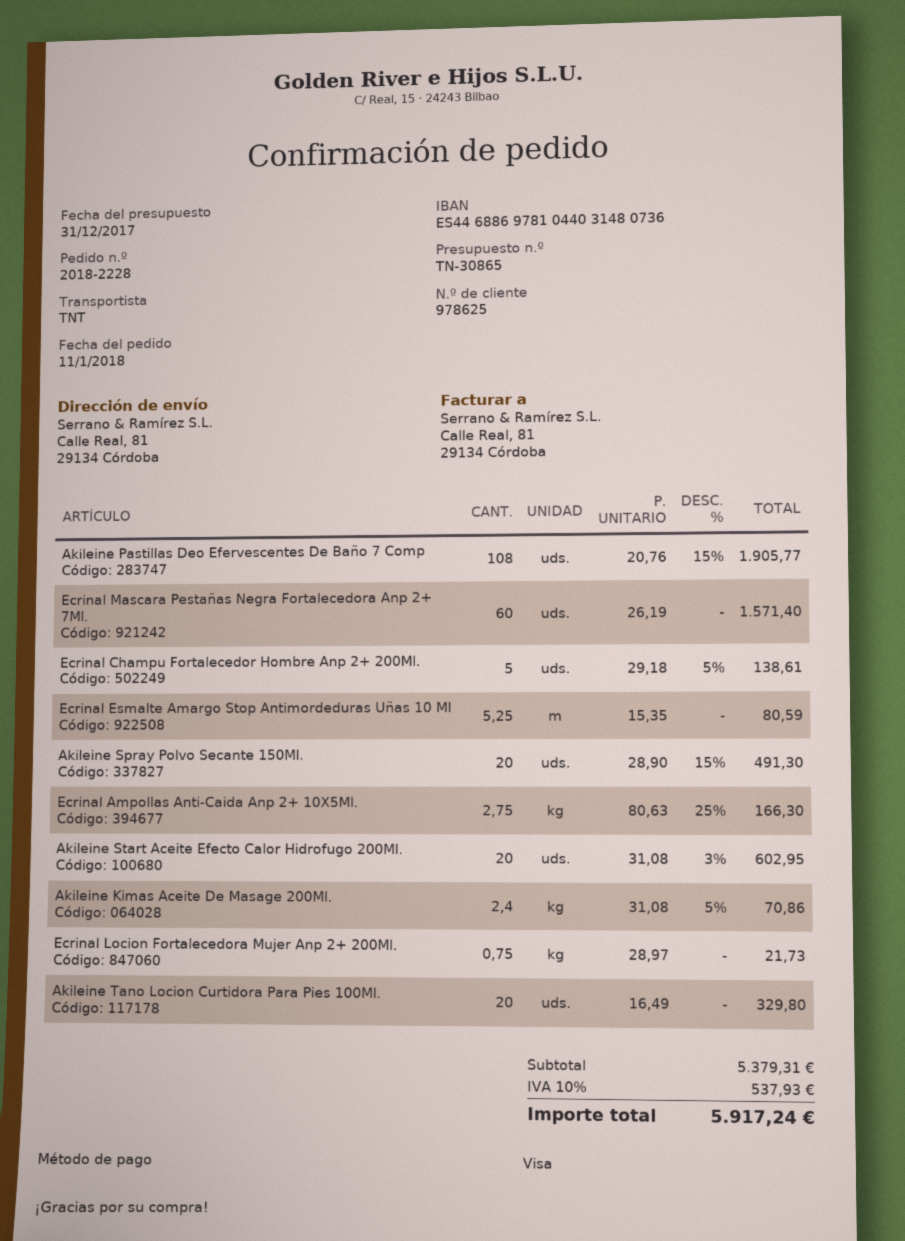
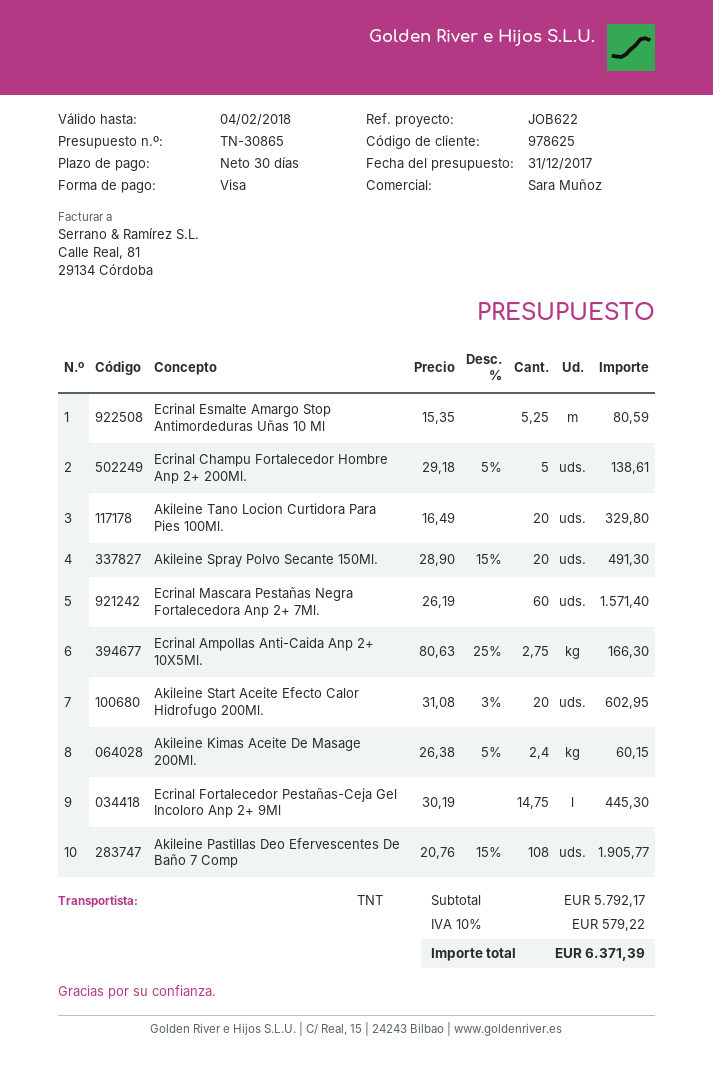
Akileine Kimas Aceite De Masage 200Ml.: 2.4 x 31.08 - 5% = 70.86 -> 2.4 x 26.38 - 5% = 60.15
Ecrinal Locion Fortalecedora Mujer Anp 2+ 200Ml.: 0.75 x 28.97 = 21.73 -> none
Ecrinal Fortalecedor Pestañas-Ceja Gel Incoloro Anp 2+ 9Ml: none -> 14.75 x 30.19 = 445.30
subtotal: 5379.31 -> 5792.17
tax: 10% = 537.93 -> 10% = 579.22
total: 5917.24 -> 6371.39

